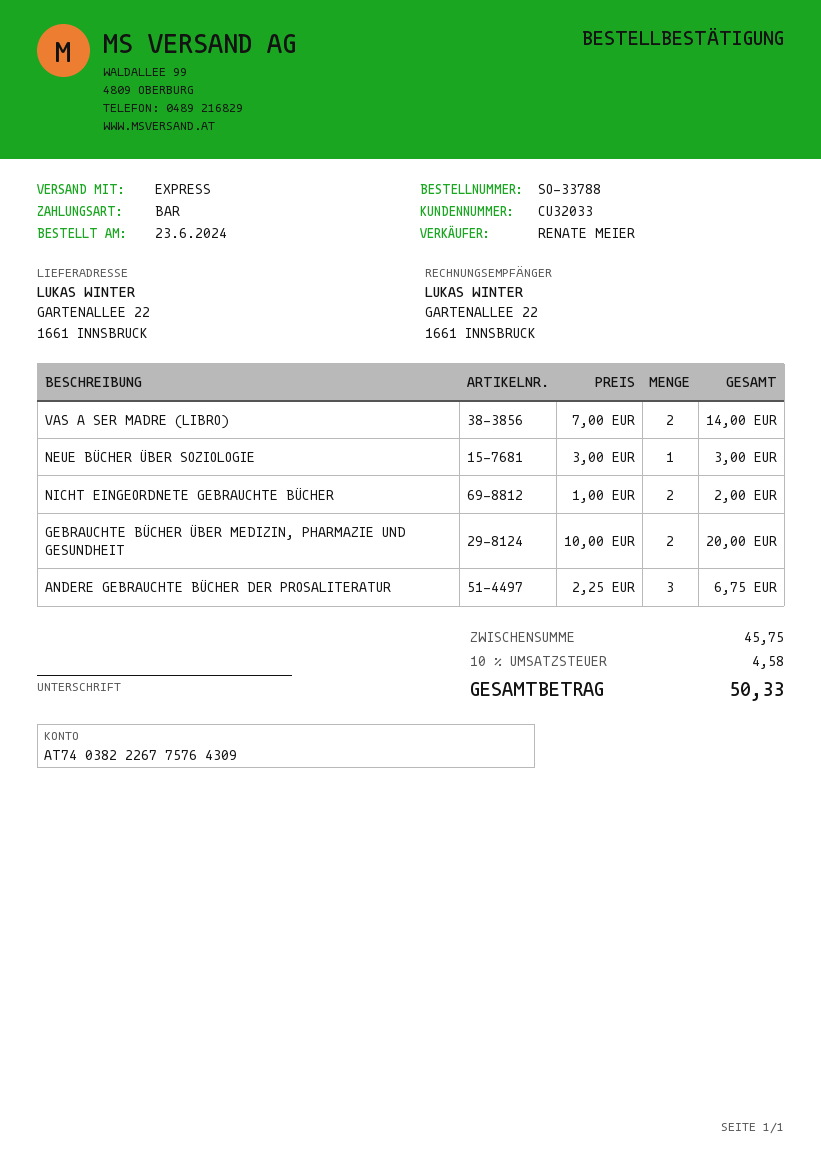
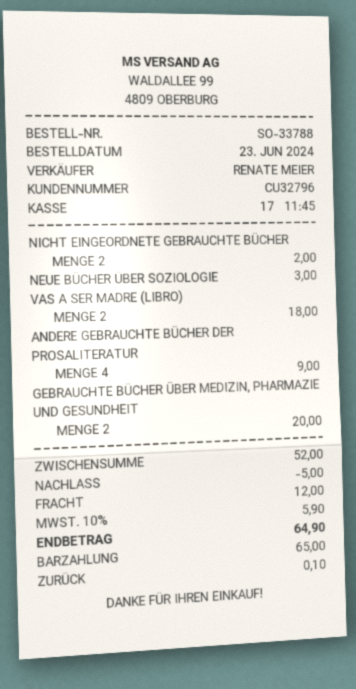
customer number: CU32033 -> CU32796
VAS A SER MADRE (LIBRO): 2 for 14.00 -> 2 for 18.00
ANDERE GEBRAUCHTE BÜCHER DER PROSALITERATUR: 3 for 6.75 -> 4 for 9.00
subtotal: 45.75 -> 52.00
discount: none -> 5.00
shipping: none -> 12.00
tax: 10% = 4.58 -> 10% = 5.90
total: 50.33 -> 64.90

